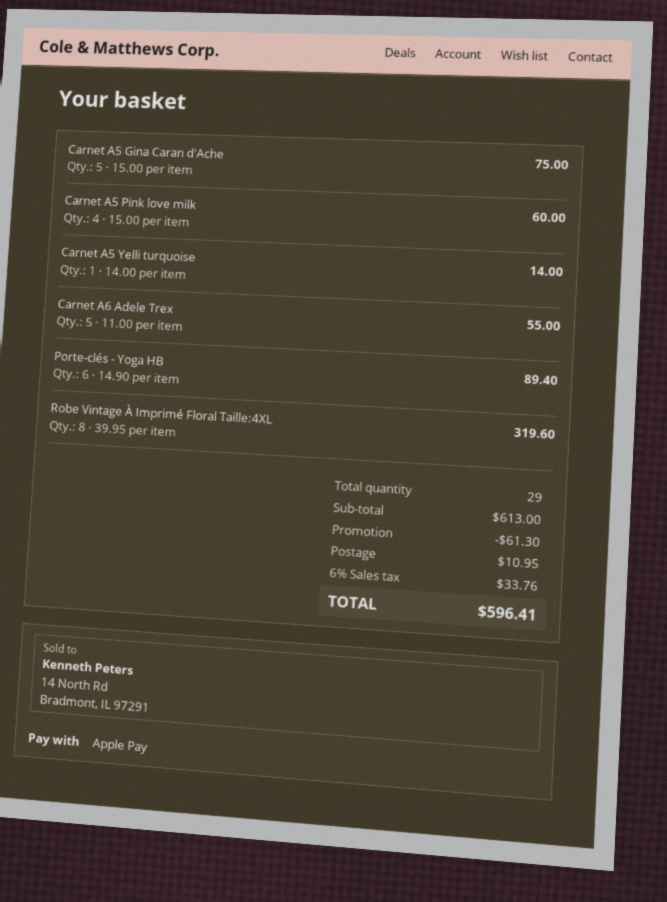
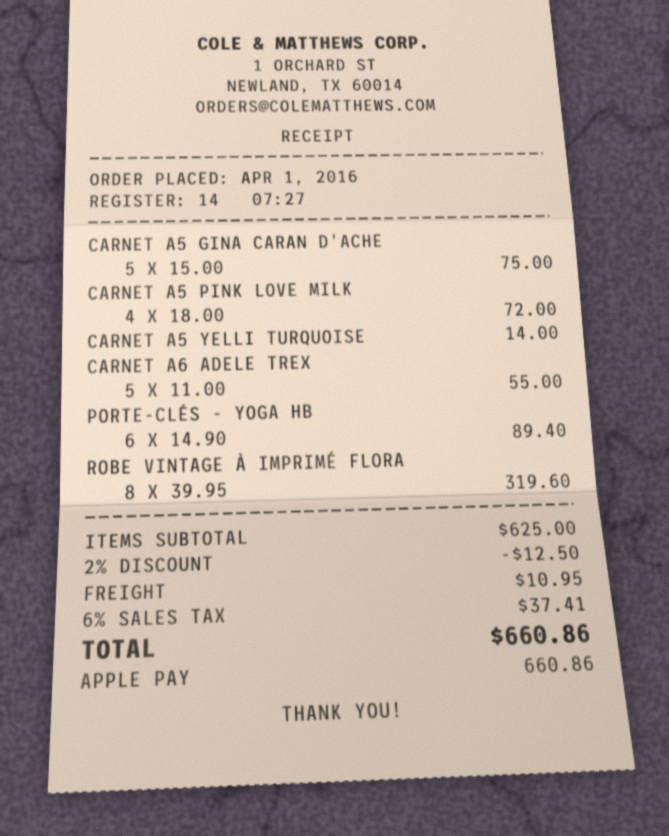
Carnet A5 Pink love milk: 4 x 15.00 = 60.00 -> 4 x 18.00 = 72.00
subtotal: 613.00 -> 625.00
discount: 61.30 -> 12.50
tax: 6% = 33.76 -> 6% = 37.41
total: 596.41 -> 660.86

